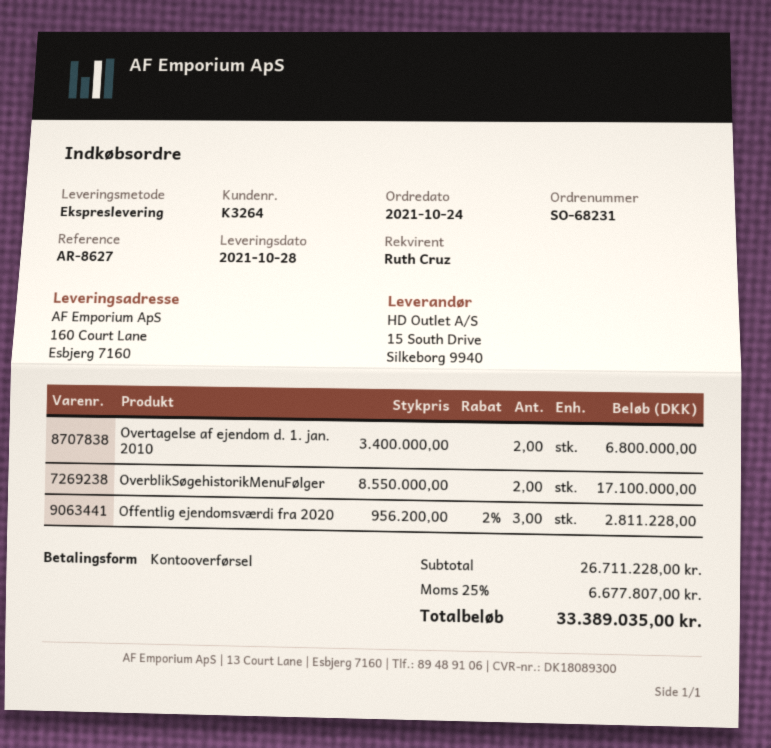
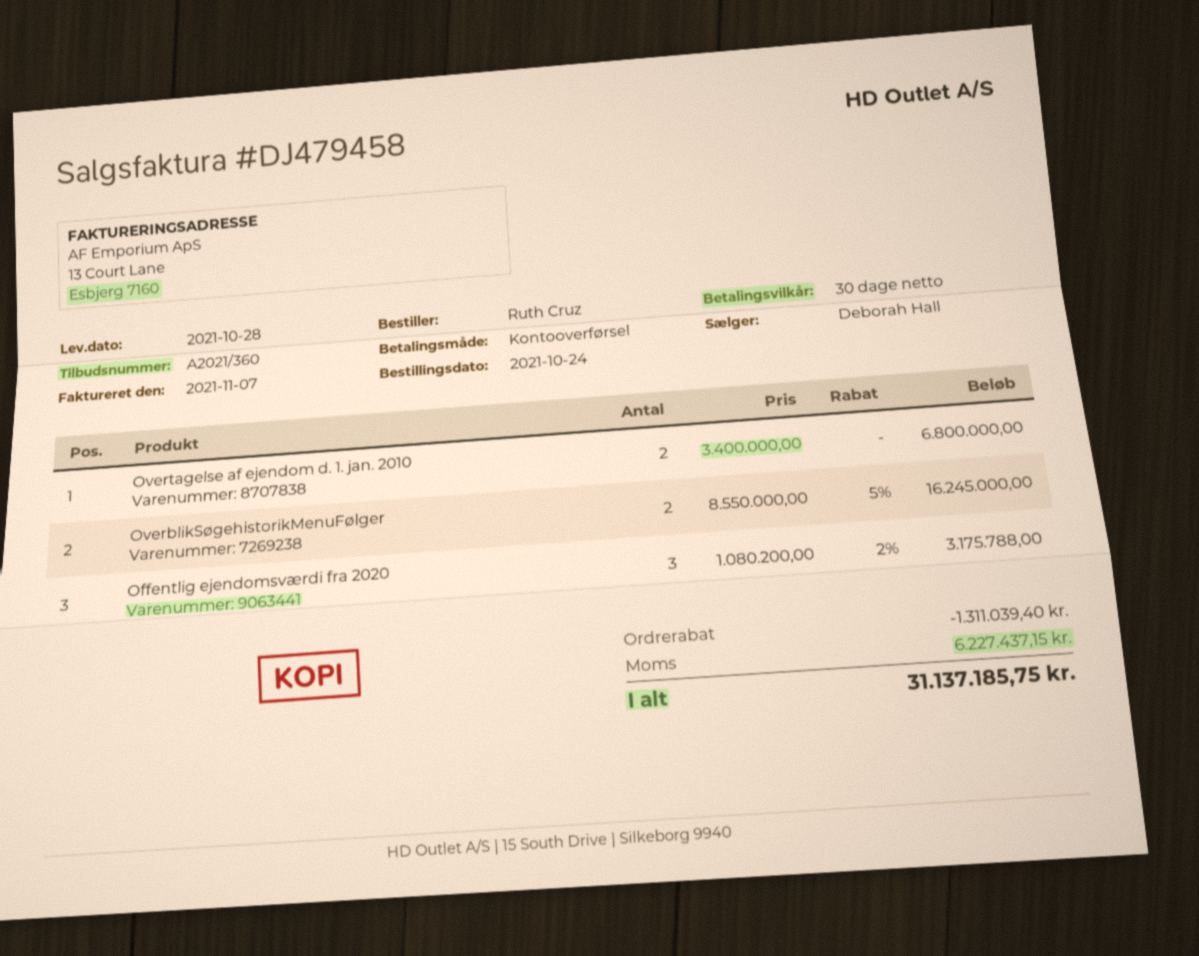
OverblikSøgehistorikMenuFølger: 2 x 8550000.00 = 17100000.00 -> 2 x 8550000.00 - 5% = 16245000.00
Offentlig ejendomsværdi fra 2020: 3 x 956200.00 - 2% = 2811228.00 -> 3 x 1080200.00 - 2% = 3175788.00
discount: none -> 1311039.40
tax: 6677807.00 -> 6227437.15
total: 33389035.00 -> 31137185.75

